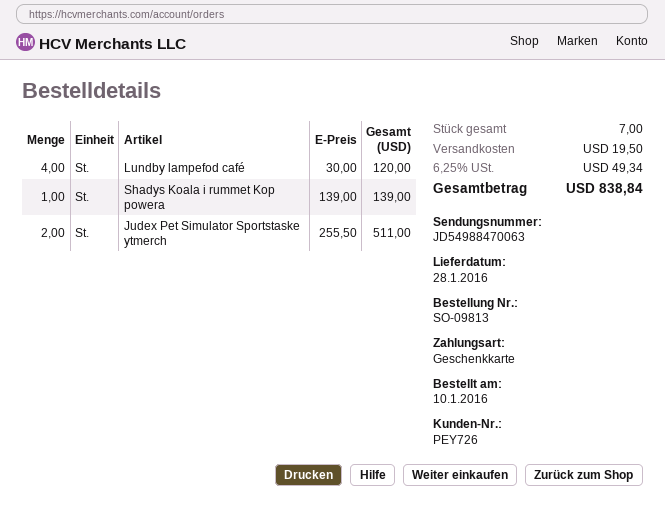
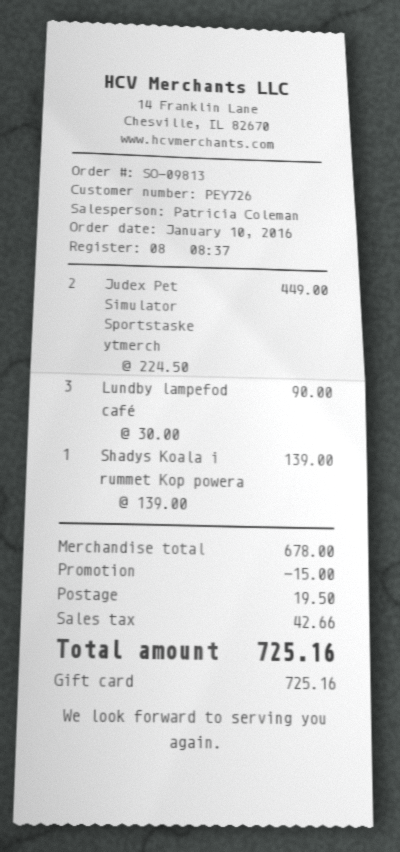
Lundby lampefod café: 4 x 30.00 = 120.00 -> 3 x 30.00 = 90.00
Judex Pet Simulator Sportstaske ytmerch: 2 x 255.50 = 511.00 -> 2 x 224.50 = 449.00
discount: none -> 15.00
tax: 49.34 -> 42.66
total: 838.84 -> 725.16

